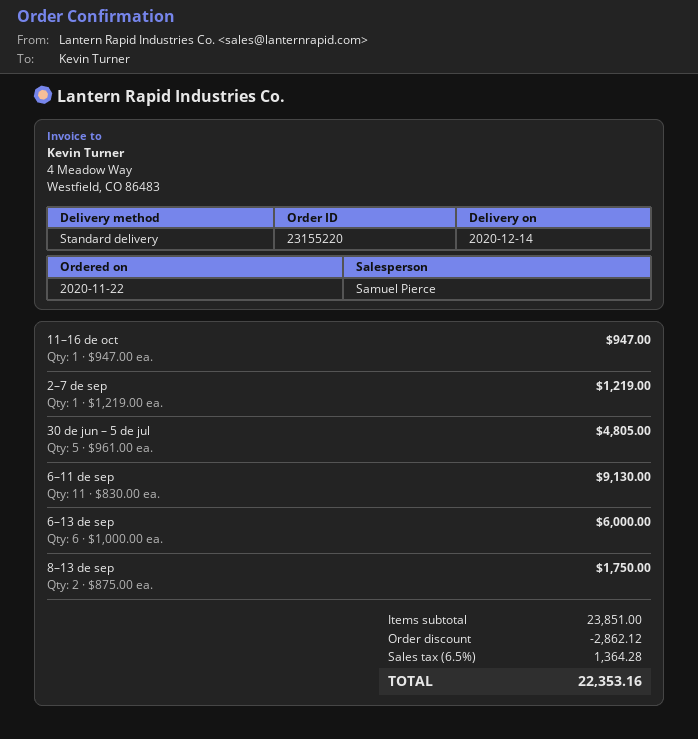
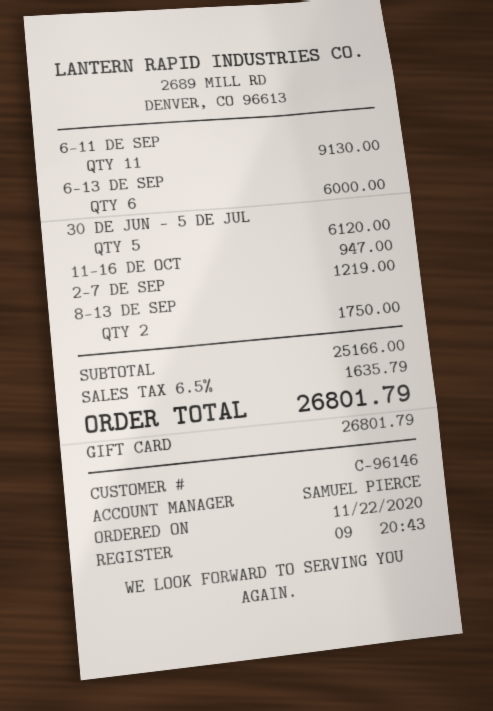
30 de jun – 5 de jul: 5 for 4805.00 -> 5 for 6120.00
subtotal: 23851.00 -> 25166.00
discount: 2862.12 -> none
tax: 6.5% = 1364.28 -> 6.5% = 1635.79
total: 22353.16 -> 26801.79

